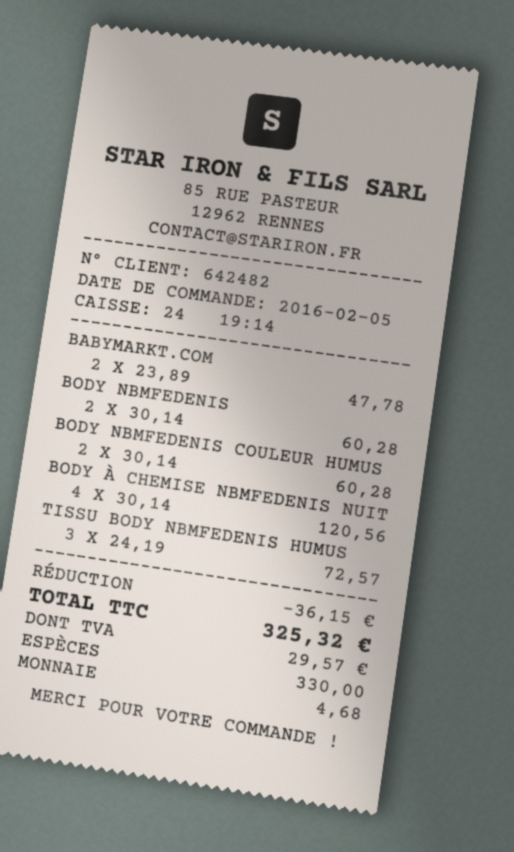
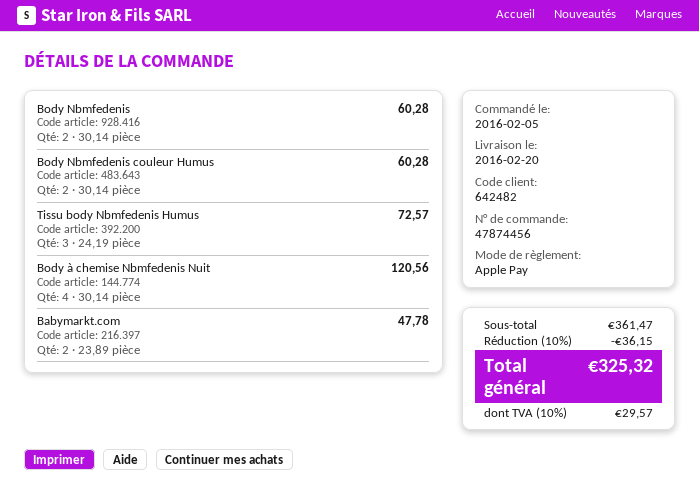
payment method: cash -> Apple Pay

